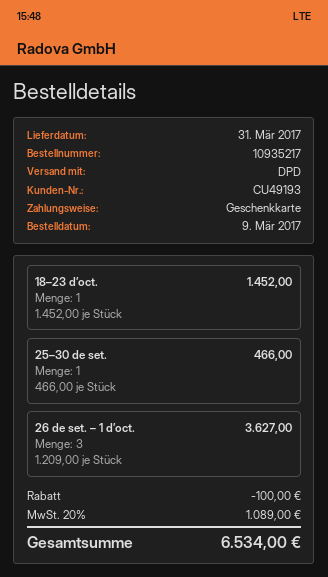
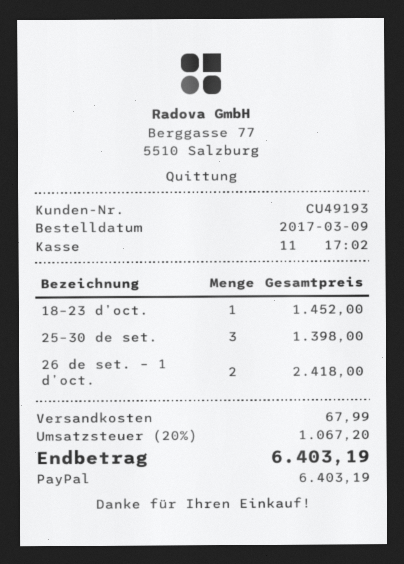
payment method: gift card -> PayPal
25–30 de set.: 1 for 466.00 -> 3 for 1398.00
26 de set. – 1 d’oct.: 3 for 3627.00 -> 2 for 2418.00
discount: 100.00 -> none
shipping: none -> 67.99
tax: 20% = 1089.00 -> 20% = 1067.20
total: 6534.00 -> 6403.19

